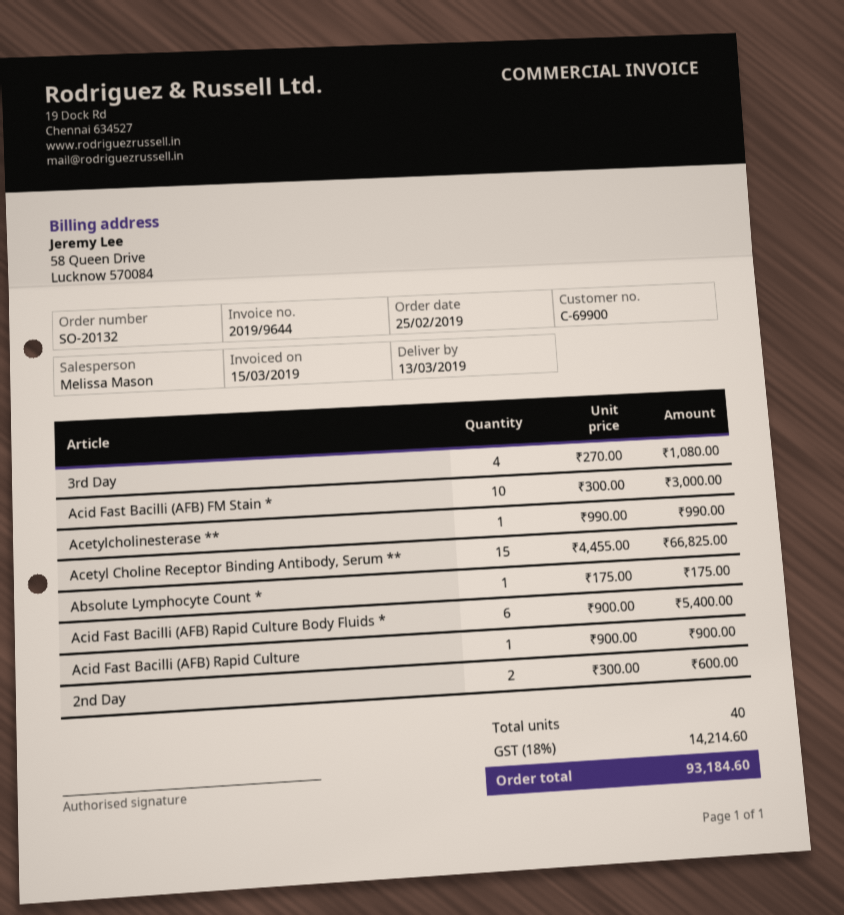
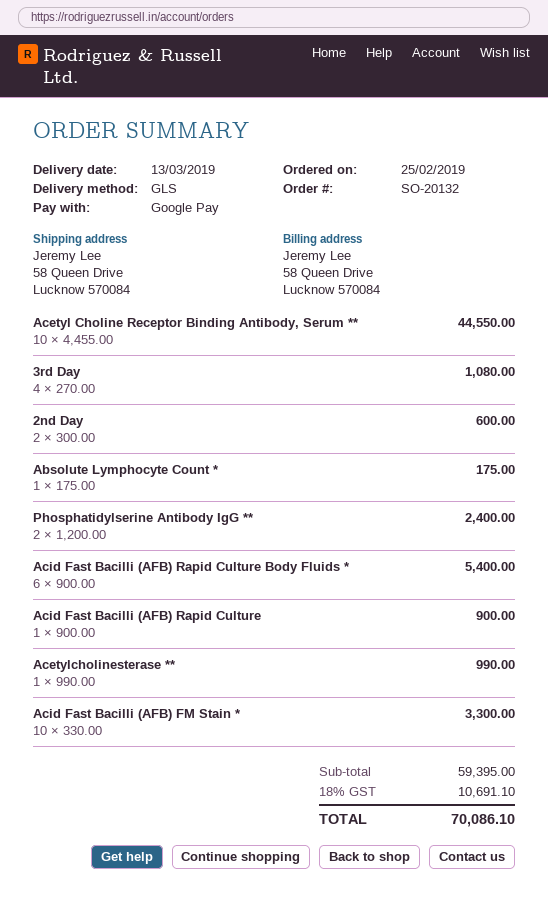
Acid Fast Bacilli (AFB) FM Stain *: 10 x 300.00 = 3000.00 -> 10 x 330.00 = 3300.00
Acetyl Choline Receptor Binding Antibody, Serum **: 15 x 4455.00 = 66825.00 -> 10 x 4455.00 = 44550.00
Phosphatidylserine Antibody IgG **: none -> 2 x 1200.00 = 2400.00
tax: 18% = 14214.60 -> 18% = 10691.10
total: 93184.60 -> 70086.10

